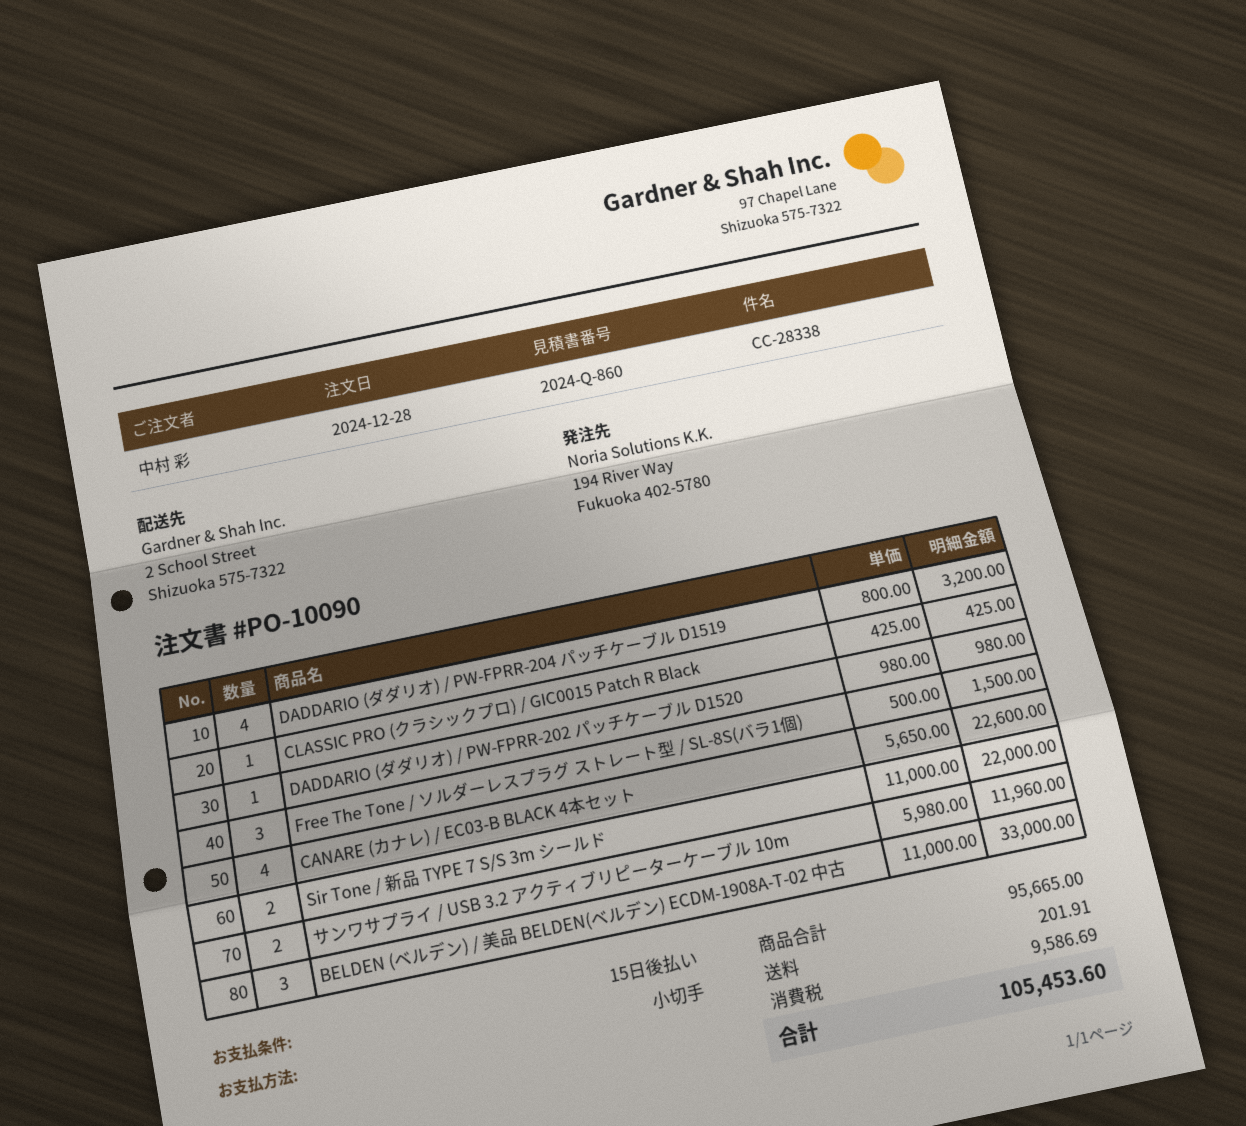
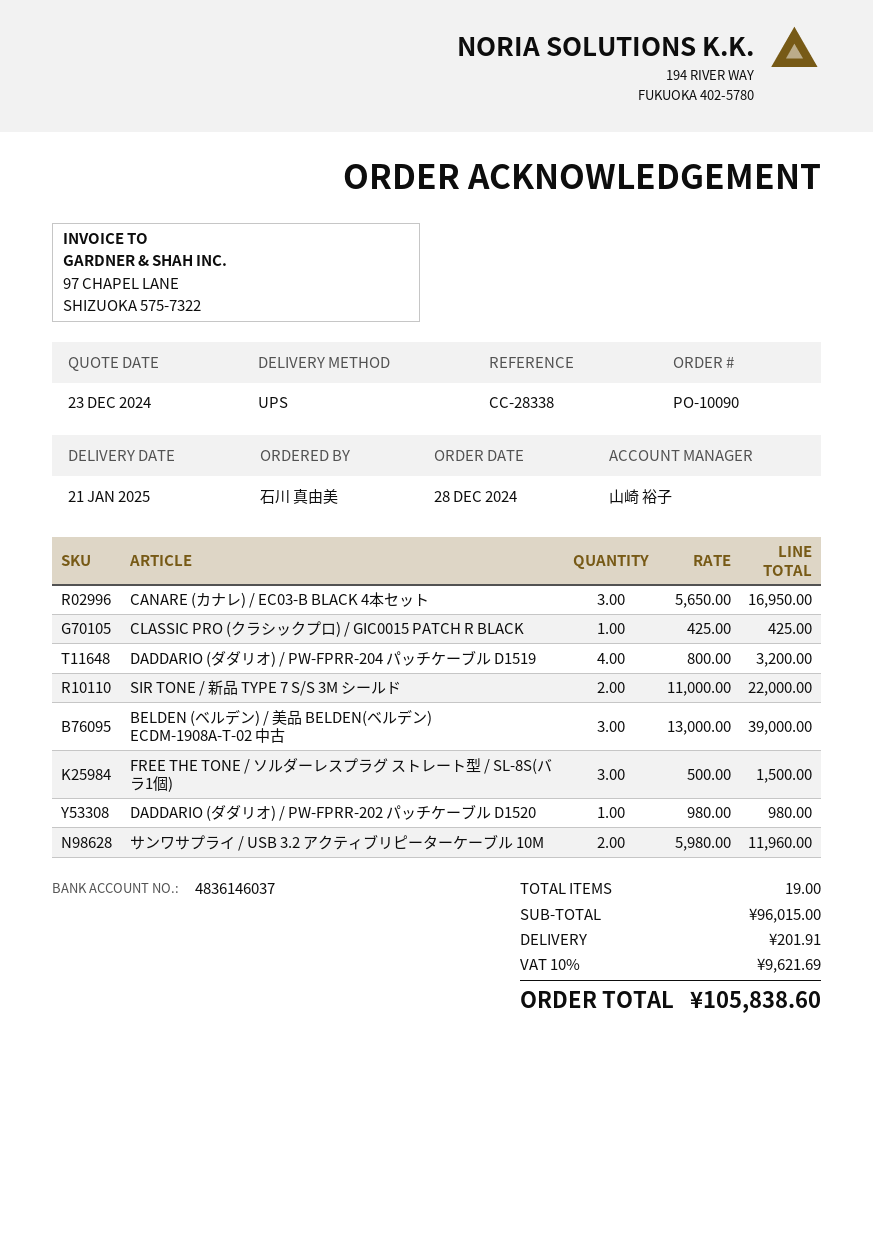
ordered by: 中村 彩 -> 石川 真由美
CANARE (カナレ) / EC03-B BLACK 4本セット: 4 x 5650.00 = 22600.00 -> 3 x 5650.00 = 16950.00
BELDEN (ベルデン) / 美品 BELDEN(ベルデン) ECDM-1908A-T-02 中古: 3 x 11000.00 = 33000.00 -> 3 x 13000.00 = 39000.00
subtotal: 95665.00 -> 96015.00
tax: 9586.69 -> 9621.69
total: 105453.60 -> 105838.60

